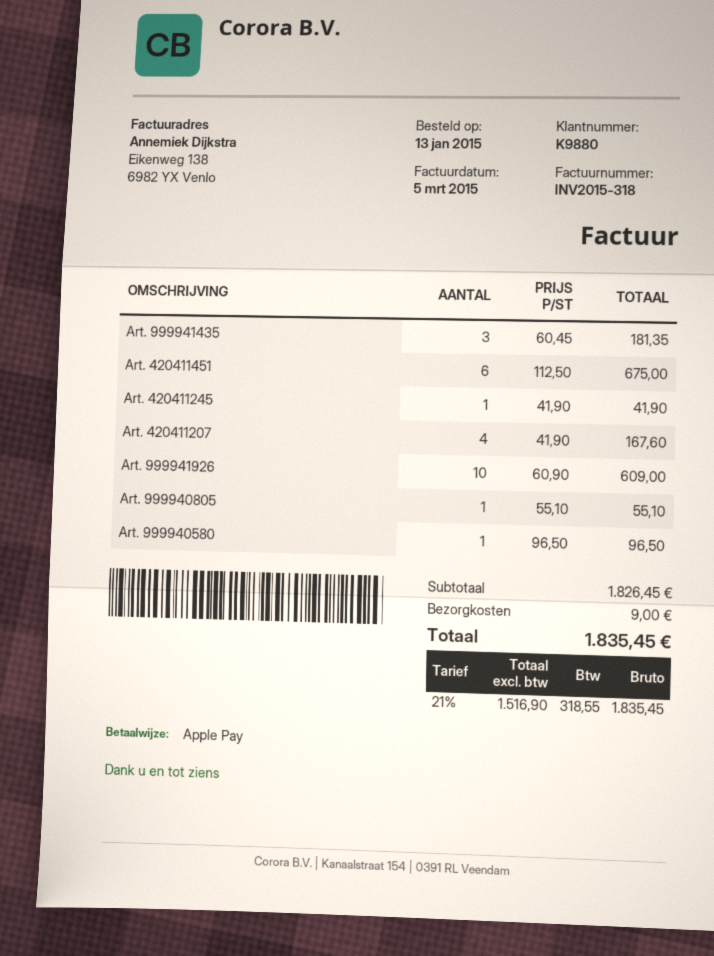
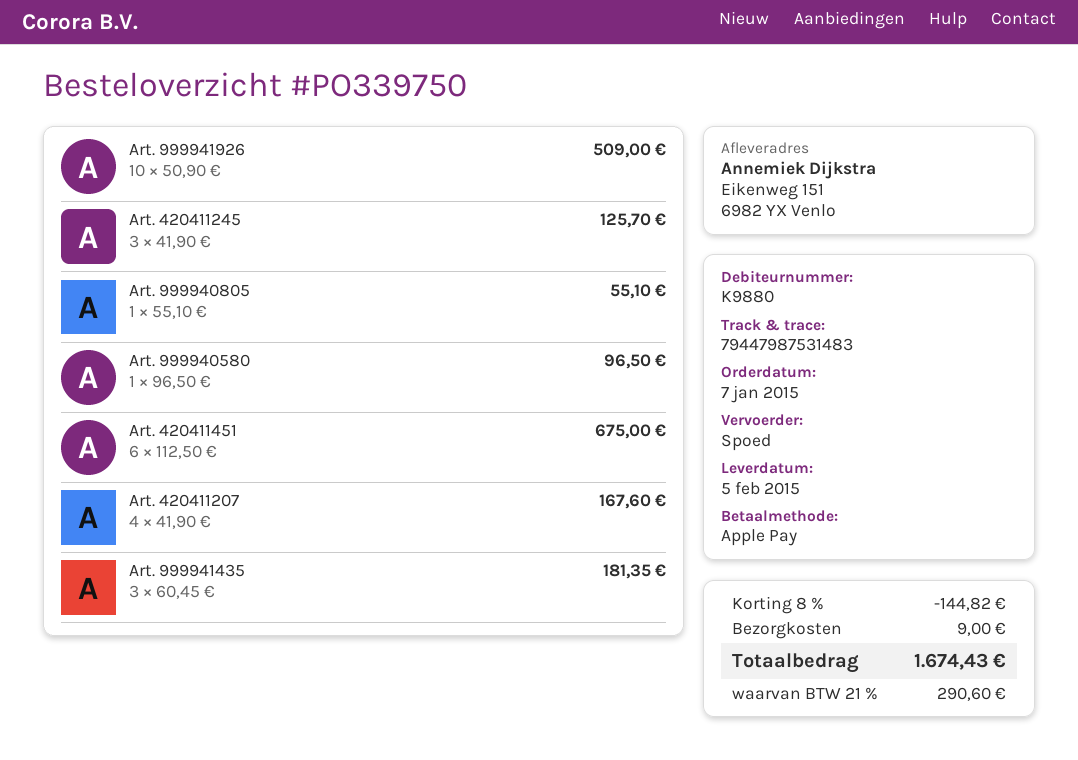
order date: 2015-01-13 -> 2015-01-07
Art. 420411245: 1 x 41.90 = 41.90 -> 3 x 41.90 = 125.70
Art. 999941926: 10 x 60.90 = 609.00 -> 10 x 50.90 = 509.00
discount: none -> 8% = 144.82
tax: 21% = 318.55 -> 21% = 290.60
total: 1835.45 -> 1674.43

